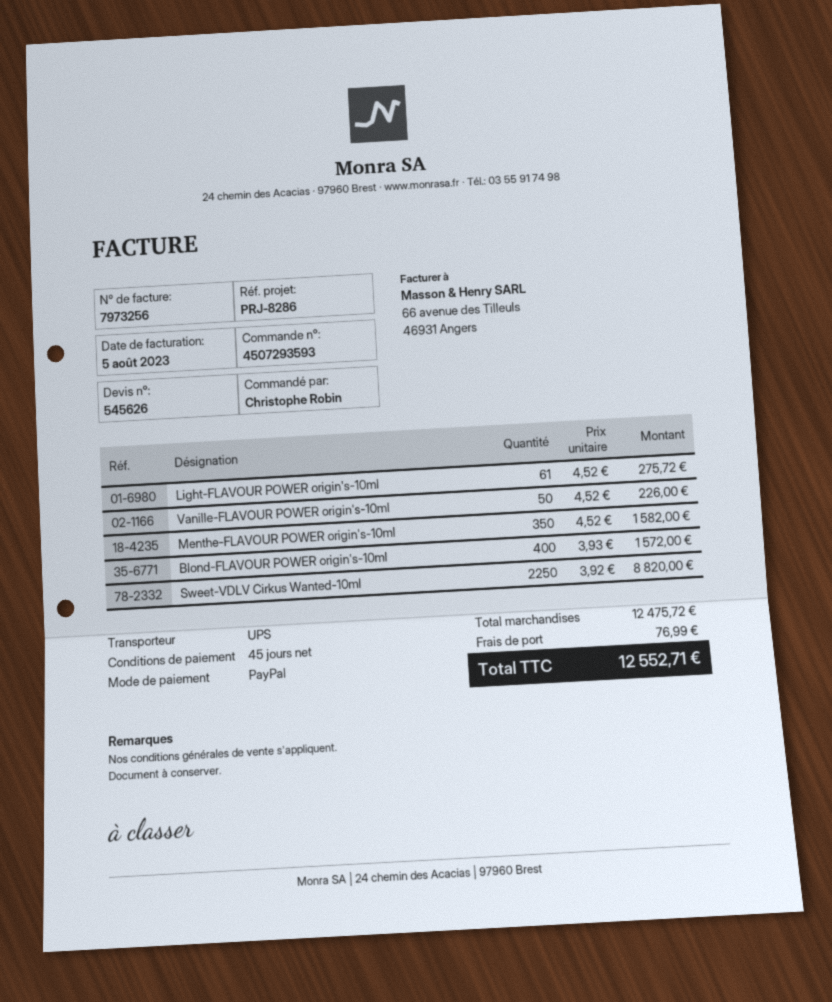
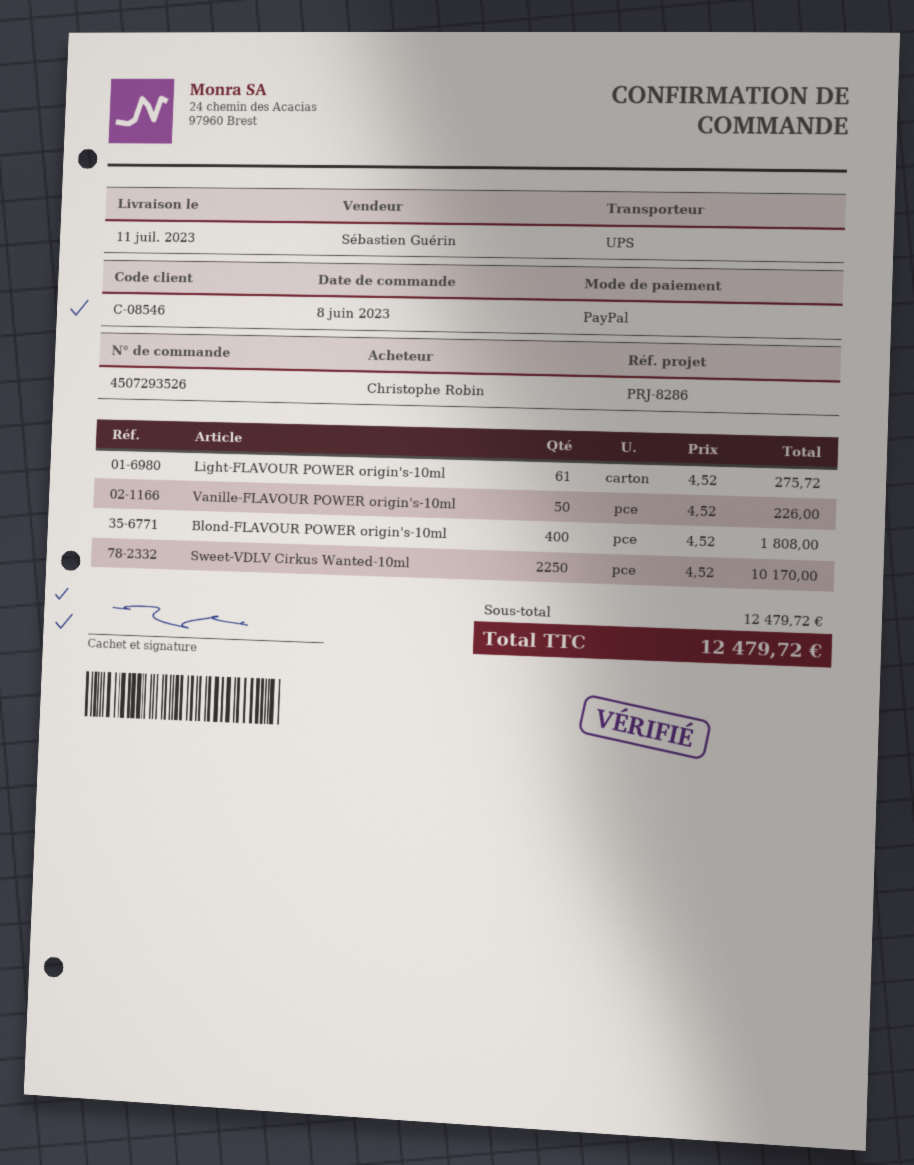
order number: 4507293593 -> 4507293526
Menthe-FLAVOUR POWER origin's-10ml: 350 x 4.52 = 1582.00 -> none
Blond-FLAVOUR POWER origin's-10ml: 400 x 3.93 = 1572.00 -> 400 x 4.52 = 1808.00
Sweet-VDLV Cirkus Wanted-10ml: 2250 x 3.92 = 8820.00 -> 2250 x 4.52 = 10170.00
subtotal: 12475.72 -> 12479.72
shipping: 76.99 -> none
total: 12552.71 -> 12479.72

